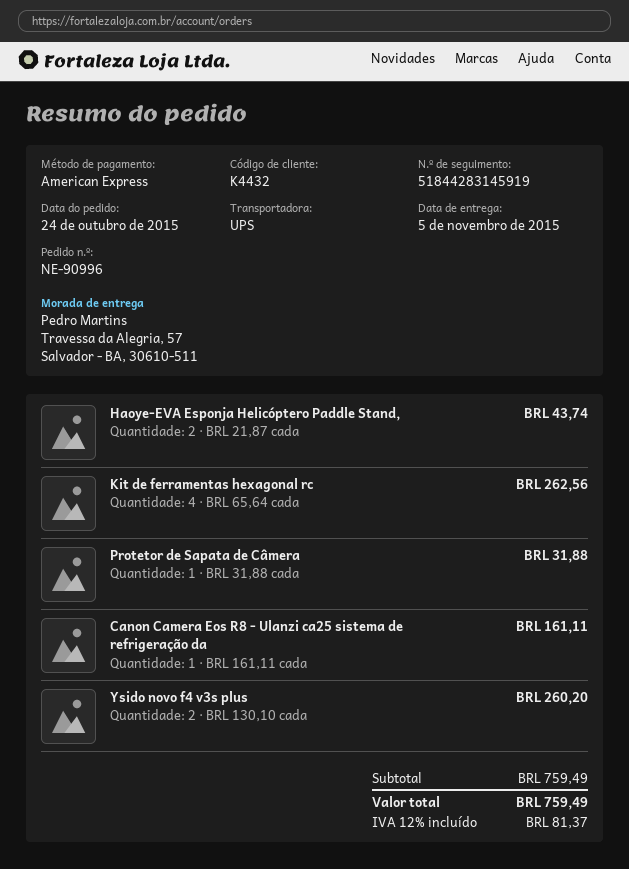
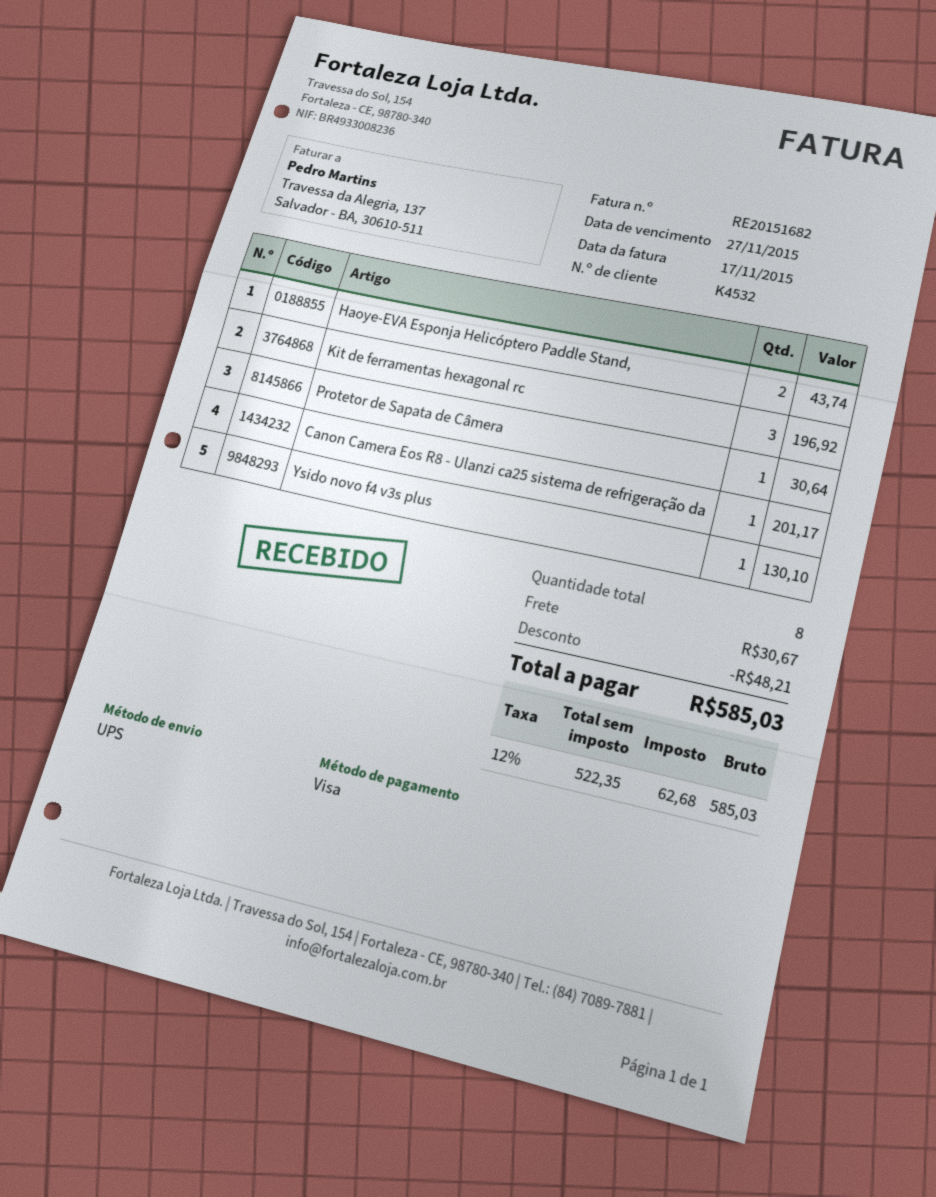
customer number: K4432 -> K4532
payment method: American Express -> Visa
Kit de ferramentas hexagonal rc: 4 for 262.56 -> 3 for 196.92
Protetor de Sapata de Câmera: 1 for 31.88 -> 1 for 30.64
Canon Camera Eos R8 - Ulanzi ca25 sistema de refrigeração da: 1 for 161.11 -> 1 for 201.17
Ysido novo f4 v3s plus: 2 for 260.20 -> 1 for 130.10
discount: none -> 48.21
shipping: none -> 30.67
tax: 12% = 81.37 -> 12% = 62.68
total: 759.49 -> 585.03

